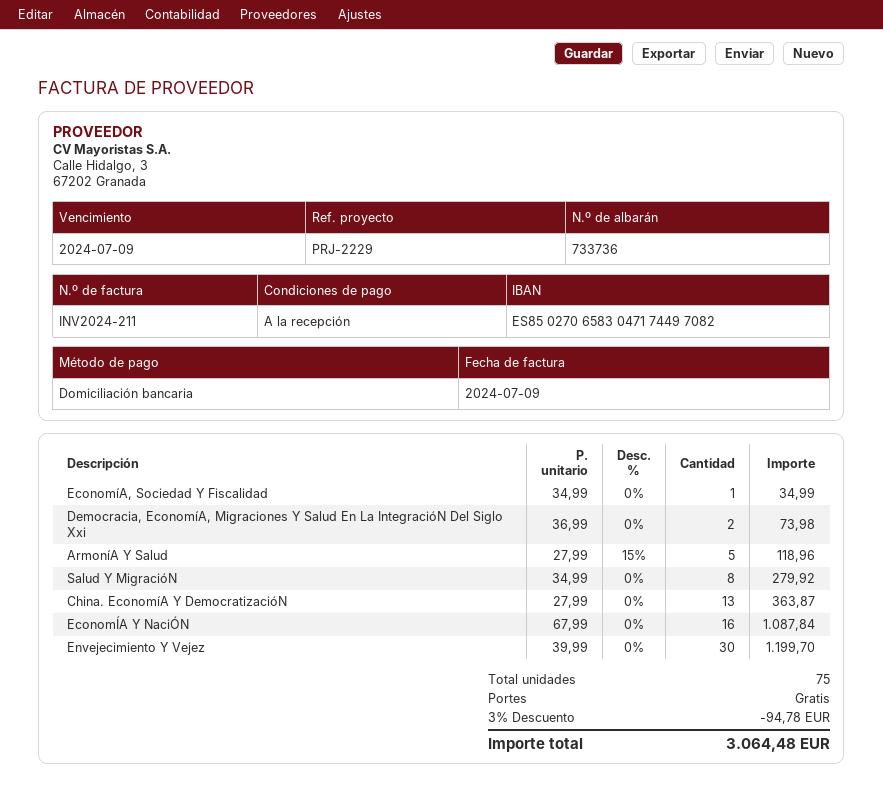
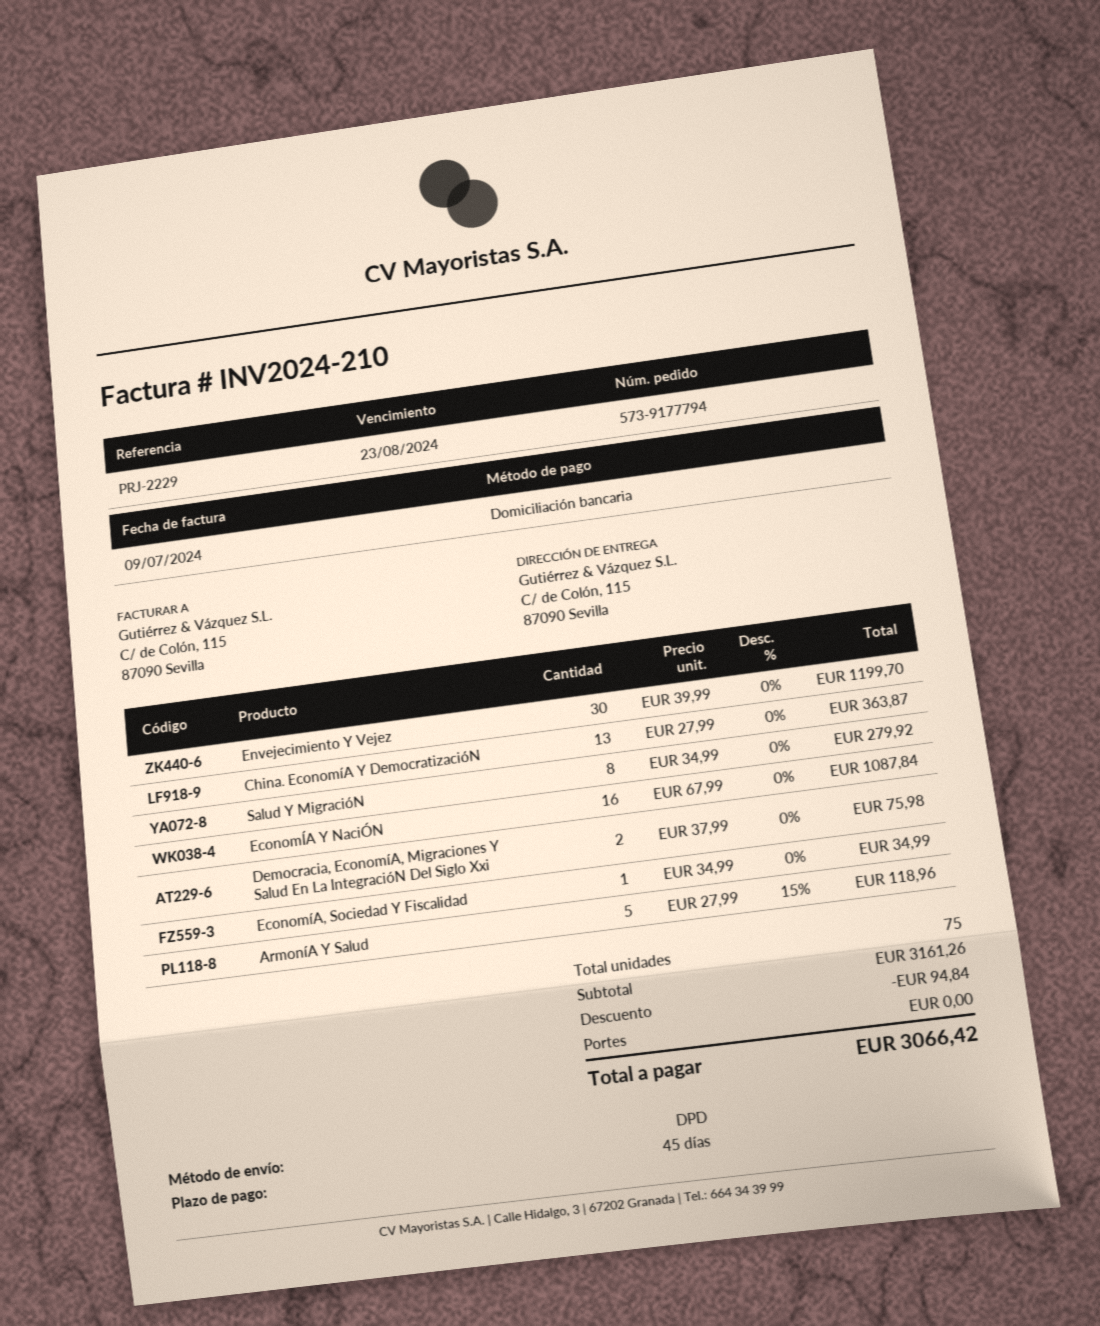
invoice number: INV2024-211 -> INV2024-210
payment terms: on receipt -> 45 days
due date: 2024-07-09 -> 2024-08-23
Democracia, EconomíA, Migraciones Y Salud En La IntegracióN Del Siglo Xxi: 2 x 36.99 = 73.98 -> 2 x 37.99 = 75.98
discount: 94.78 -> 94.84
total: 3064.48 -> 3066.42

